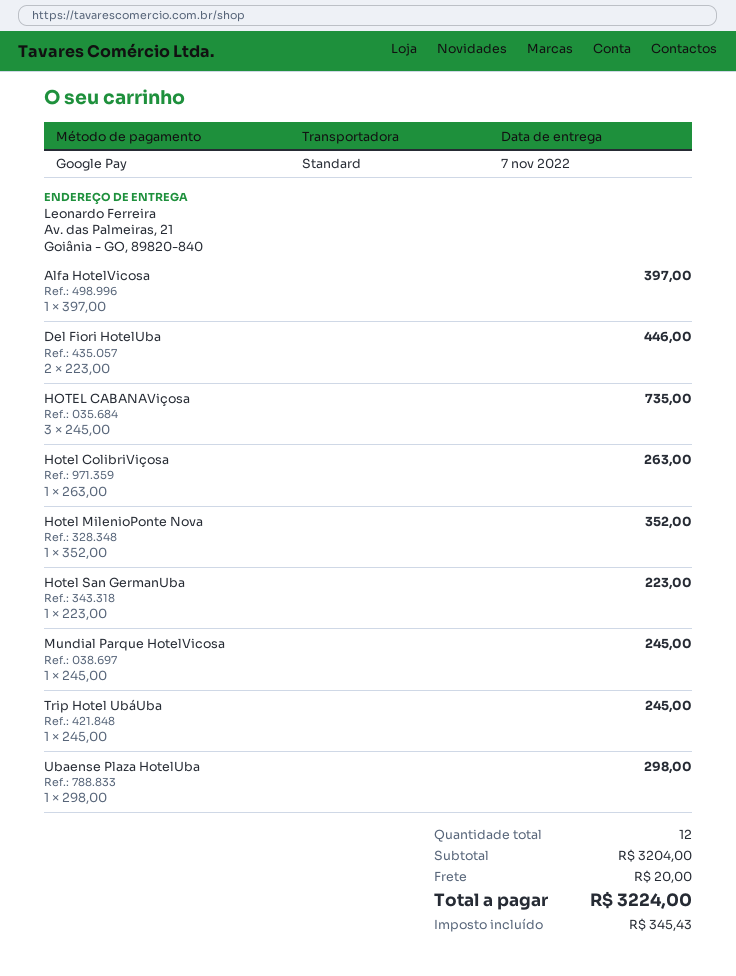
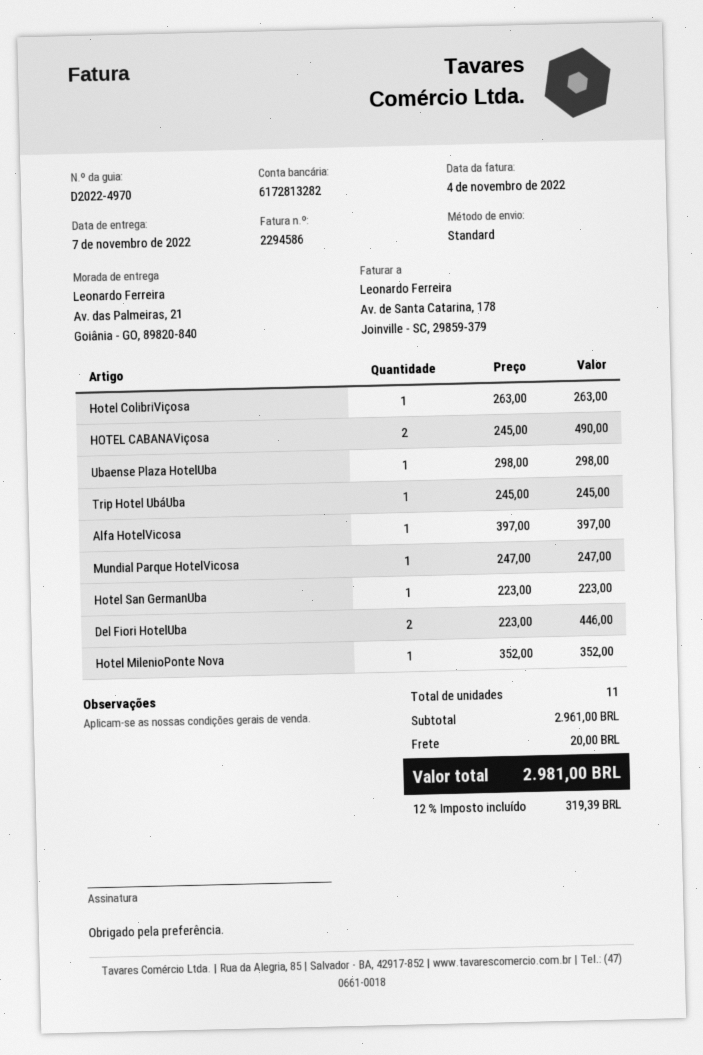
HOTEL CABANAViçosa: 3 x 245.00 = 735.00 -> 2 x 245.00 = 490.00
Mundial Parque HotelVicosa: 1 x 245.00 = 245.00 -> 1 x 247.00 = 247.00
total quantity: 12 -> 11
subtotal: 3204.00 -> 2961.00
tax: 345.43 -> 319.39
total: 3224.00 -> 2981.00

